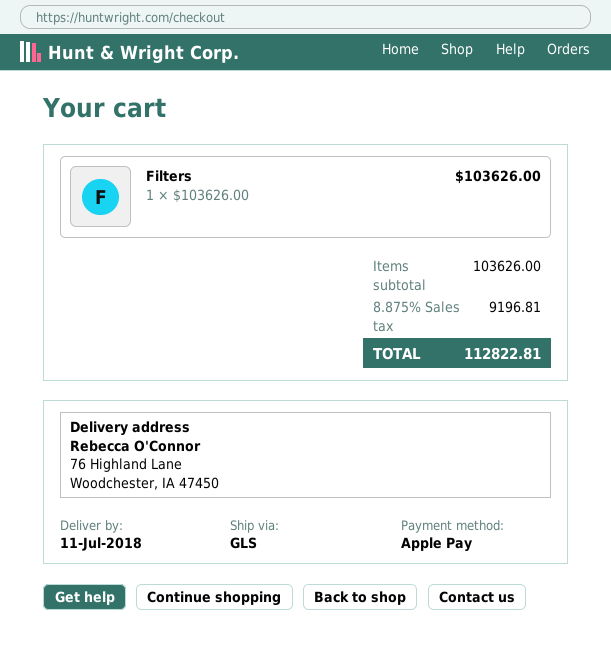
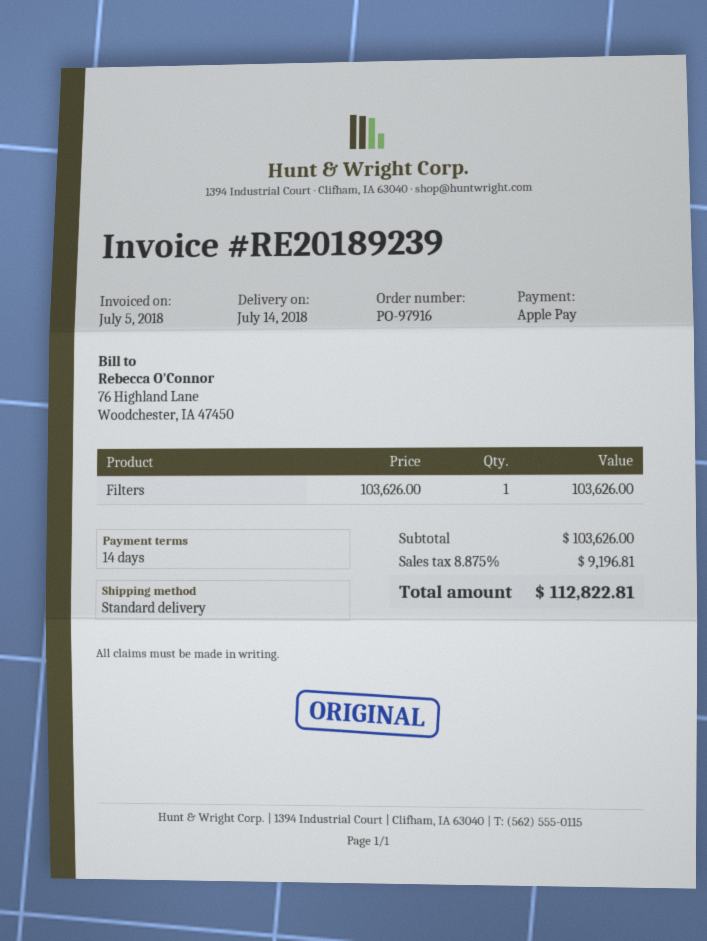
delivery date: 2018-07-11 -> 2018-07-14
shipping method: GLS -> standard

